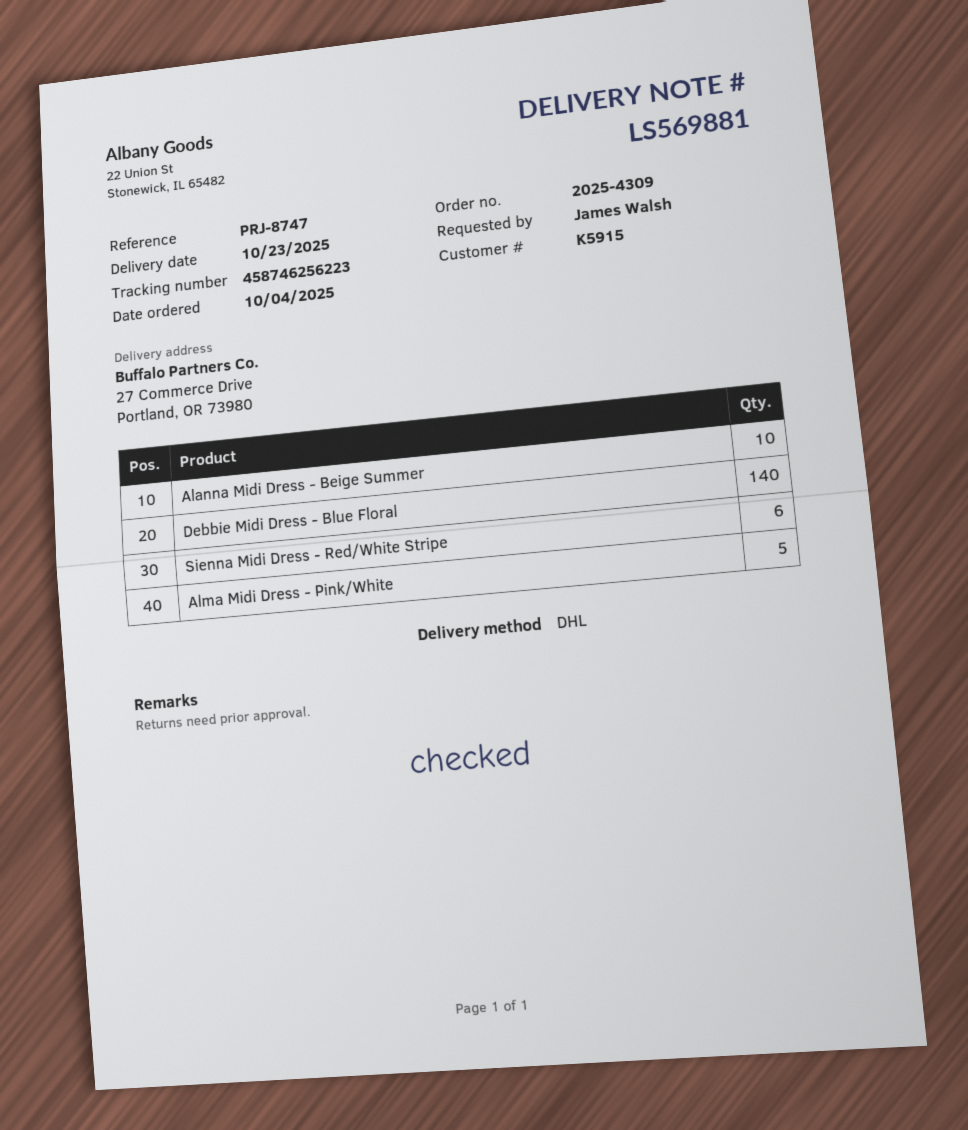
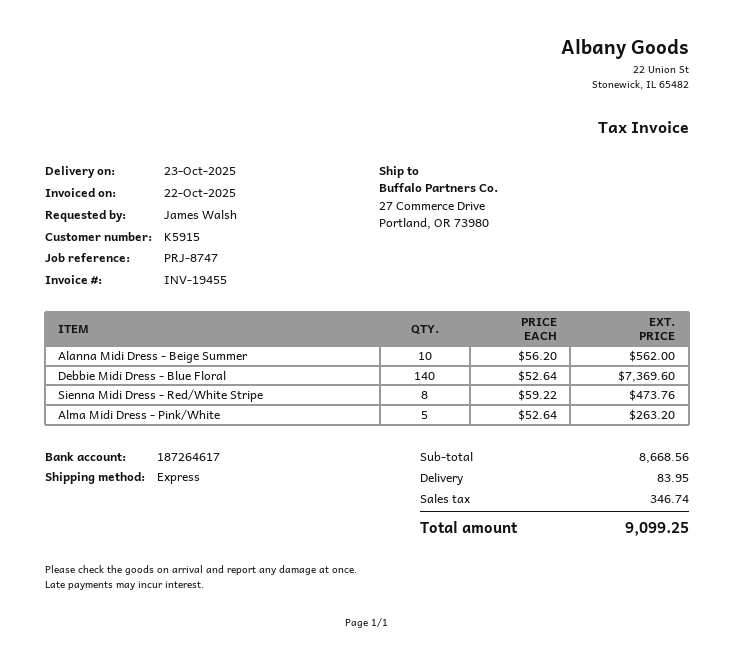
shipping method: DHL -> express
Sienna Midi Dress - Red/White Stripe: 6 -> 8

